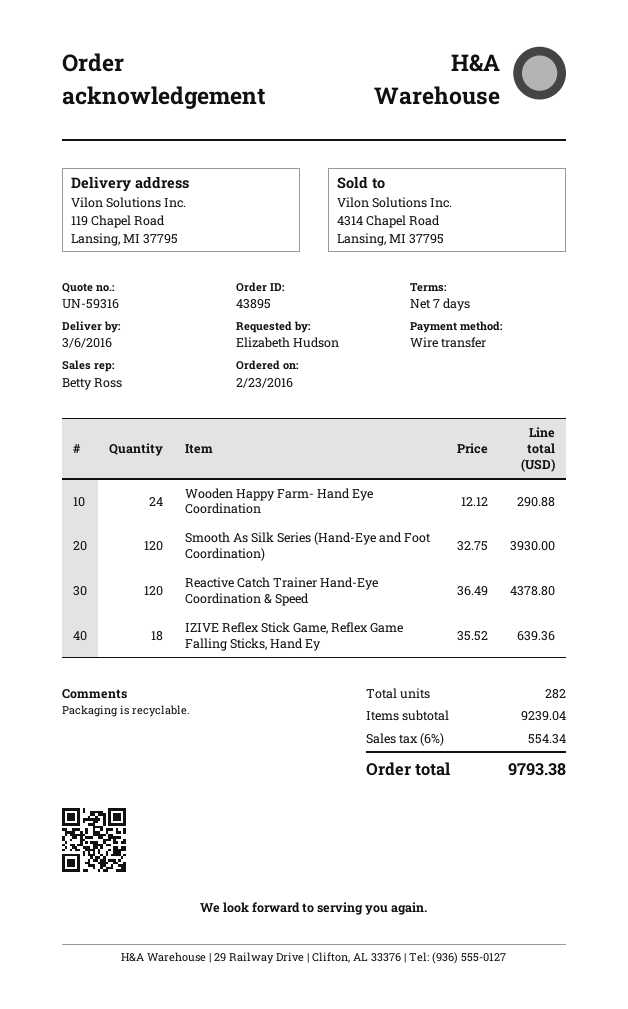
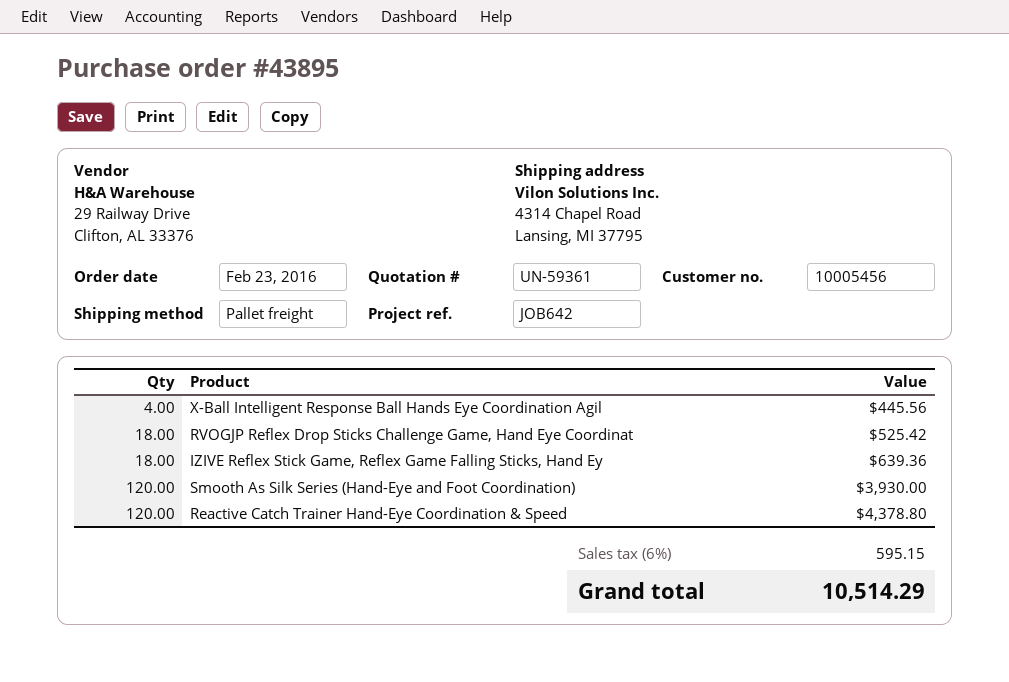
quote number: UN-59316 -> UN-59361
ship to: 119 Chapel Road, Lansing, MI 37795 -> 4314 Chapel Road, Lansing, MI 37795
Wooden Happy Farm- Hand Eye Coordination: 24 for 290.88 -> none
X-Ball Intelligent Response Ball Hands Eye Coordination Agil: none -> 4 for 445.56
RVOGJP Reflex Drop Sticks Challenge Game, Hand Eye Coordinat: none -> 18 for 525.42
tax: 6% = 554.34 -> 6% = 595.15
total: 9793.38 -> 10514.29

